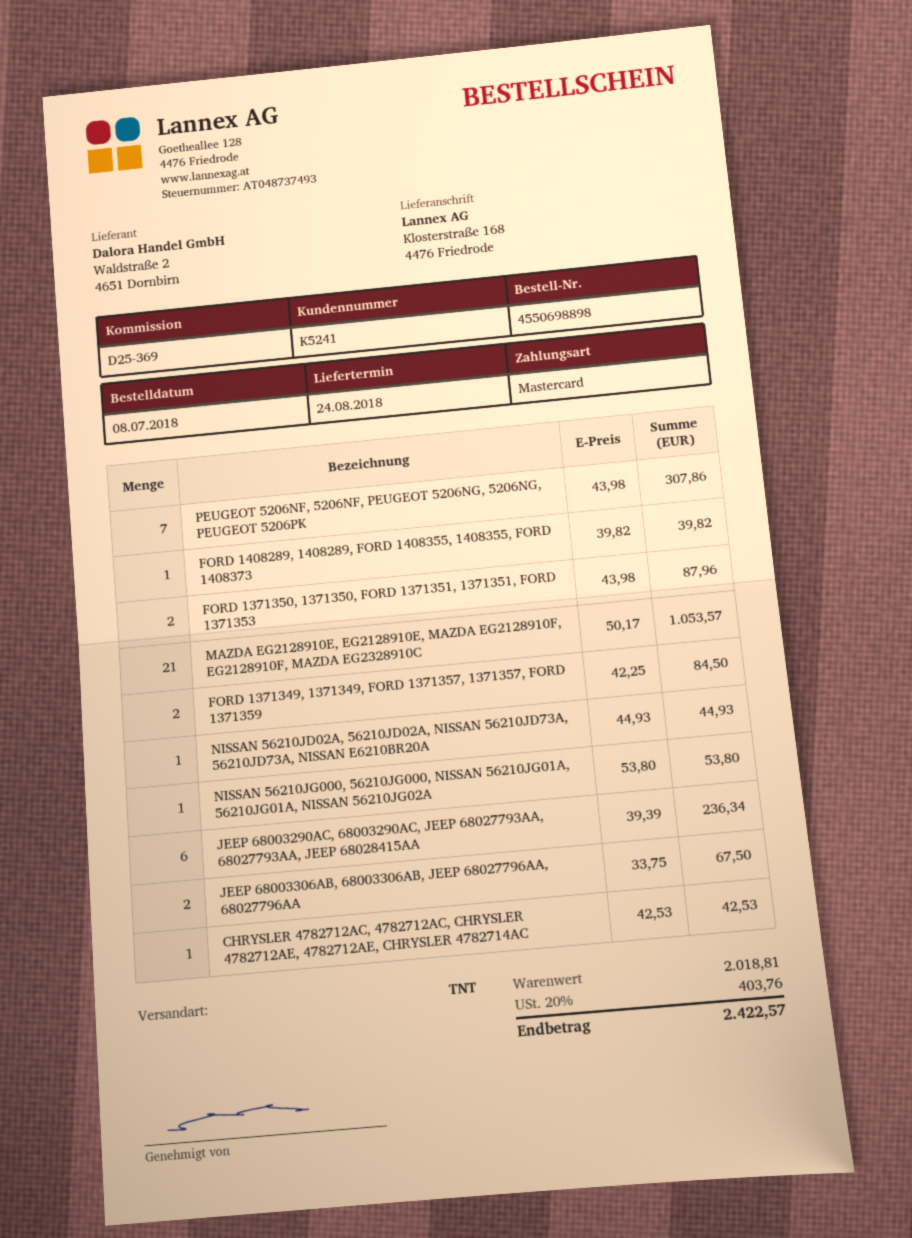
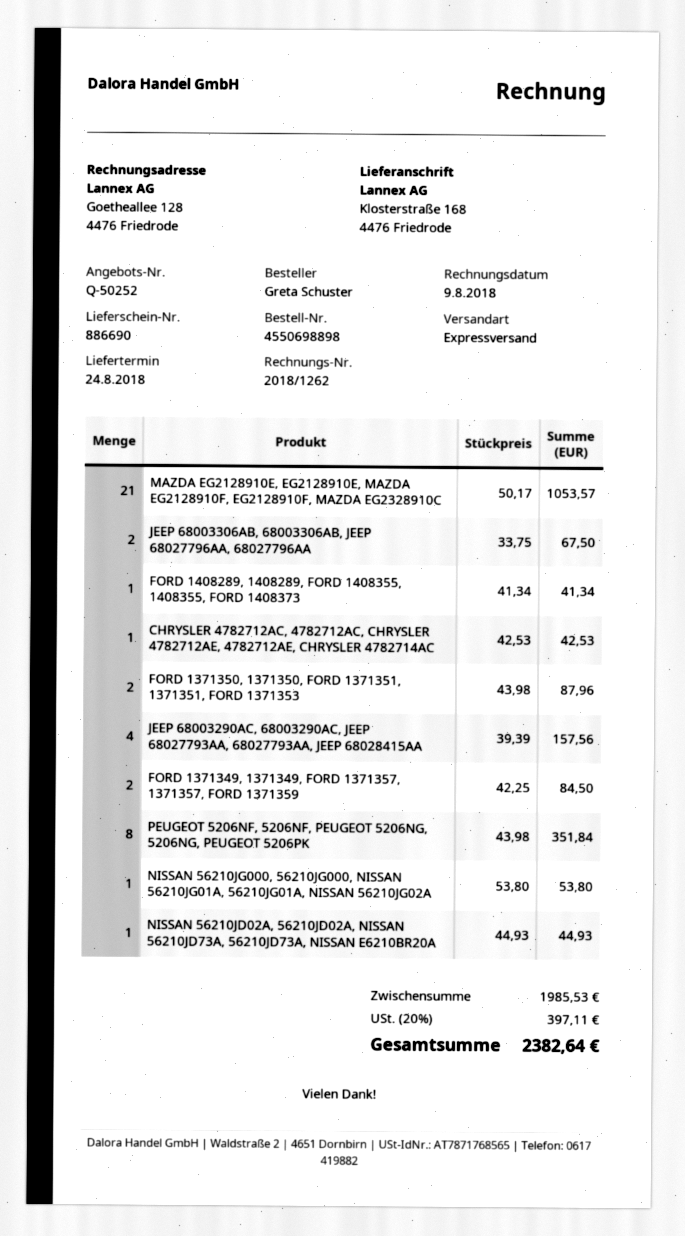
shipping method: TNT -> express
PEUGEOT 5206NF, 5206NF, PEUGEOT 5206NG, 5206NG, PEUGEOT 5206PK: 7 x 43.98 = 307.86 -> 8 x 43.98 = 351.84
FORD 1408289, 1408289, FORD 1408355, 1408355, FORD 1408373: 1 x 39.82 = 39.82 -> 1 x 41.34 = 41.34
JEEP 68003290AC, 68003290AC, JEEP 68027793AA, 68027793AA, JEEP 68028415AA: 6 x 39.39 = 236.34 -> 4 x 39.39 = 157.56
subtotal: 2018.81 -> 1985.53
tax: 20% = 403.76 -> 20% = 397.11
total: 2422.57 -> 2382.64

